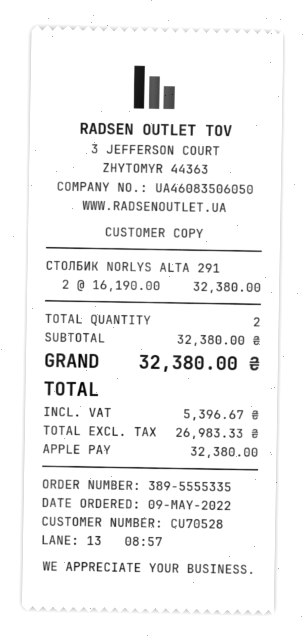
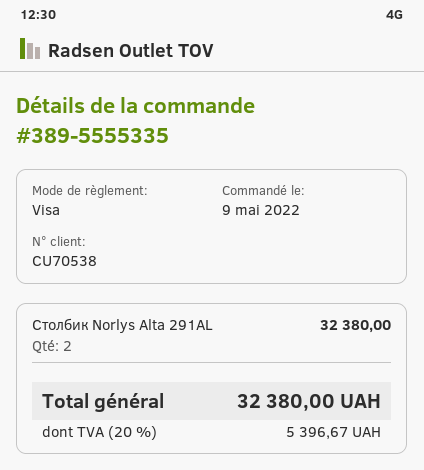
customer number: CU70528 -> CU70538
payment method: Apple Pay -> Visa

